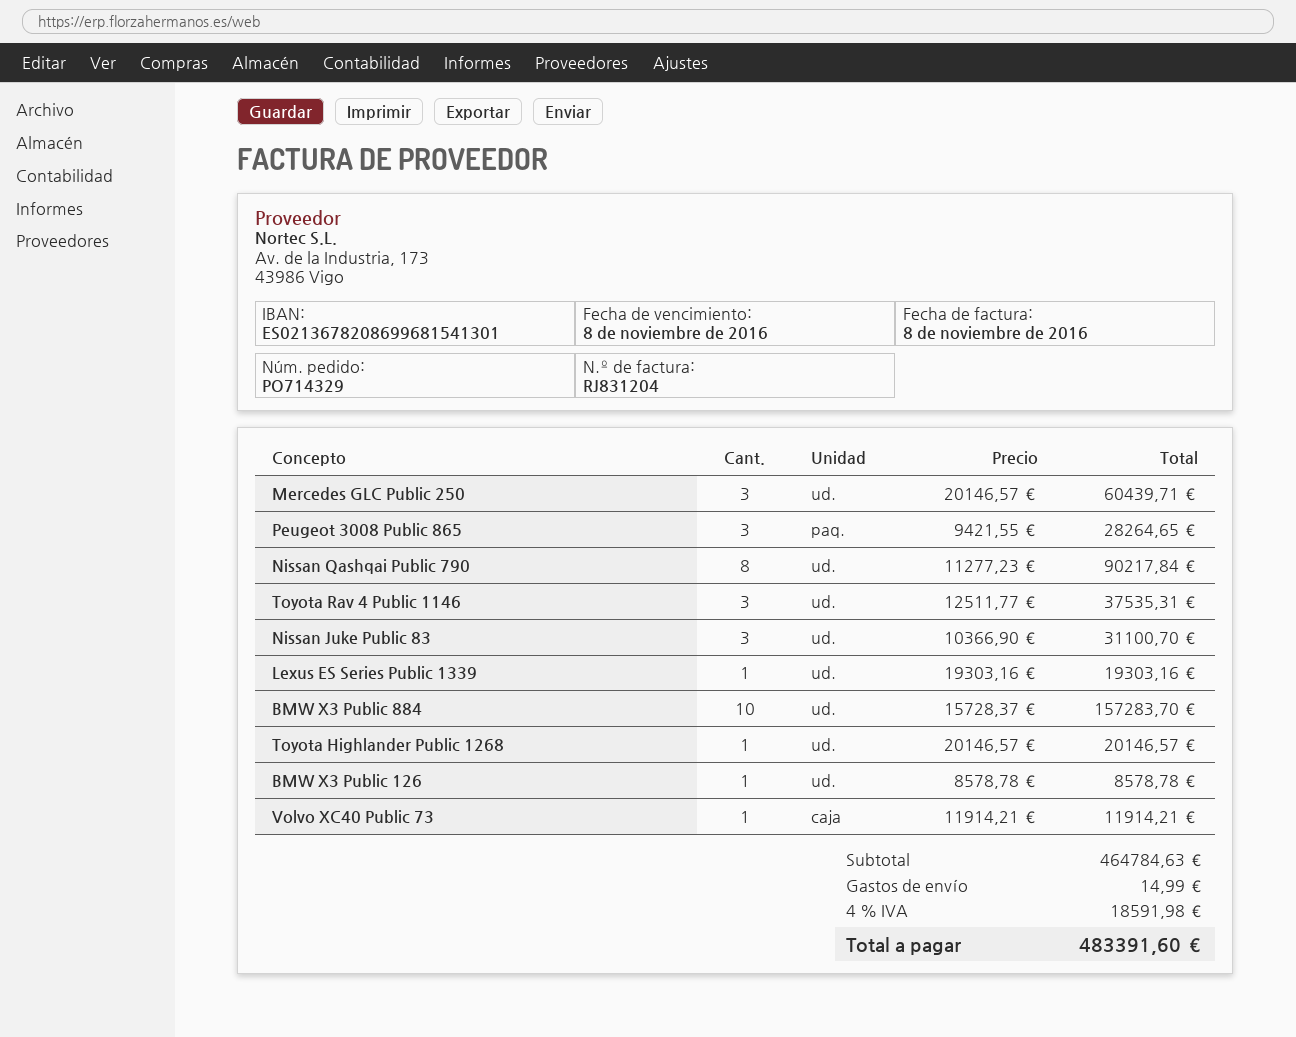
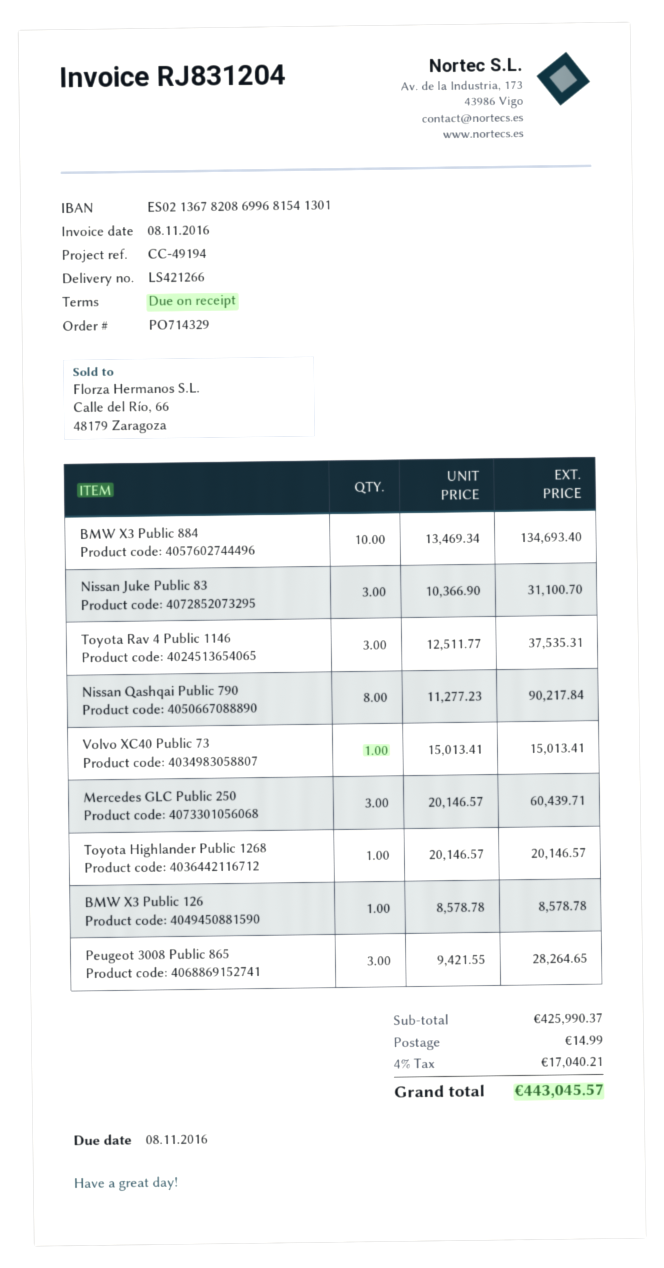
Lexus ES Series Public 1339: 1 x 19303.16 = 19303.16 -> none
BMW X3 Public 884: 10 x 15728.37 = 157283.70 -> 10 x 13469.34 = 134693.40
Volvo XC40 Public 73: 1 x 11914.21 = 11914.21 -> 1 x 15013.41 = 15013.41
subtotal: 464784.63 -> 425990.37
tax: 4% = 18591.98 -> 4% = 17040.21
total: 483391.60 -> 443045.57

